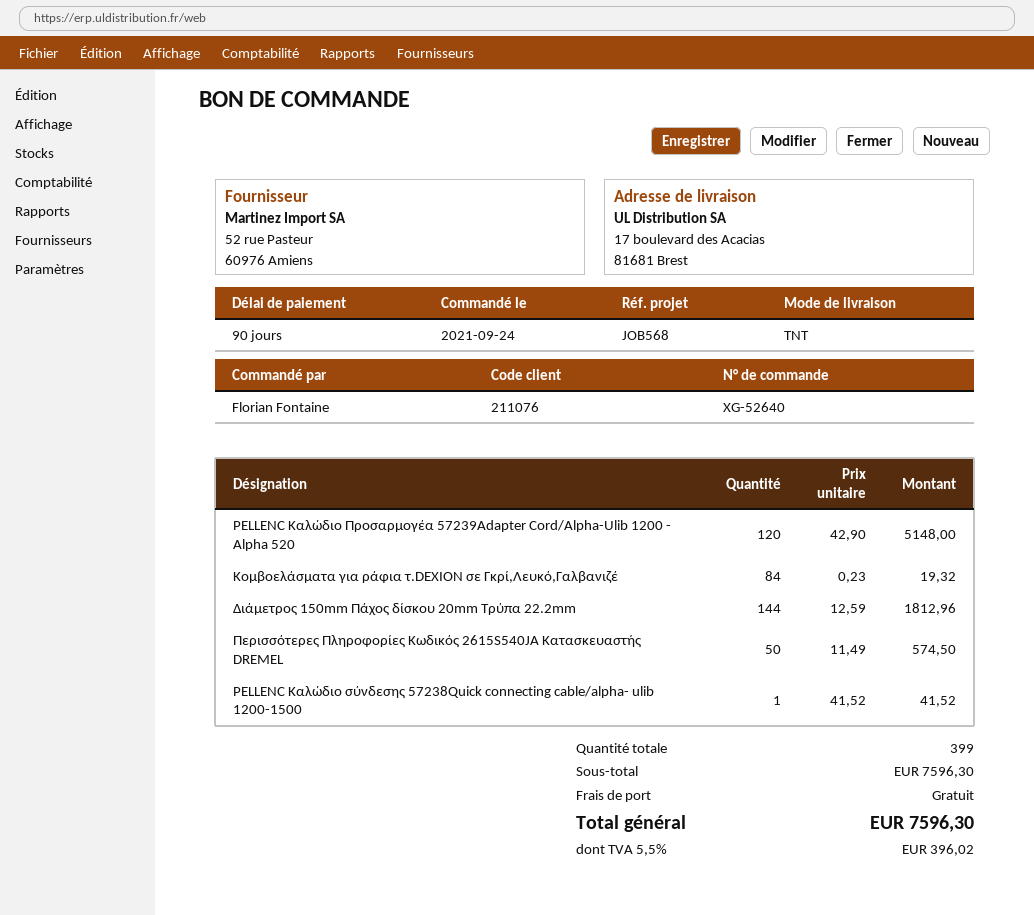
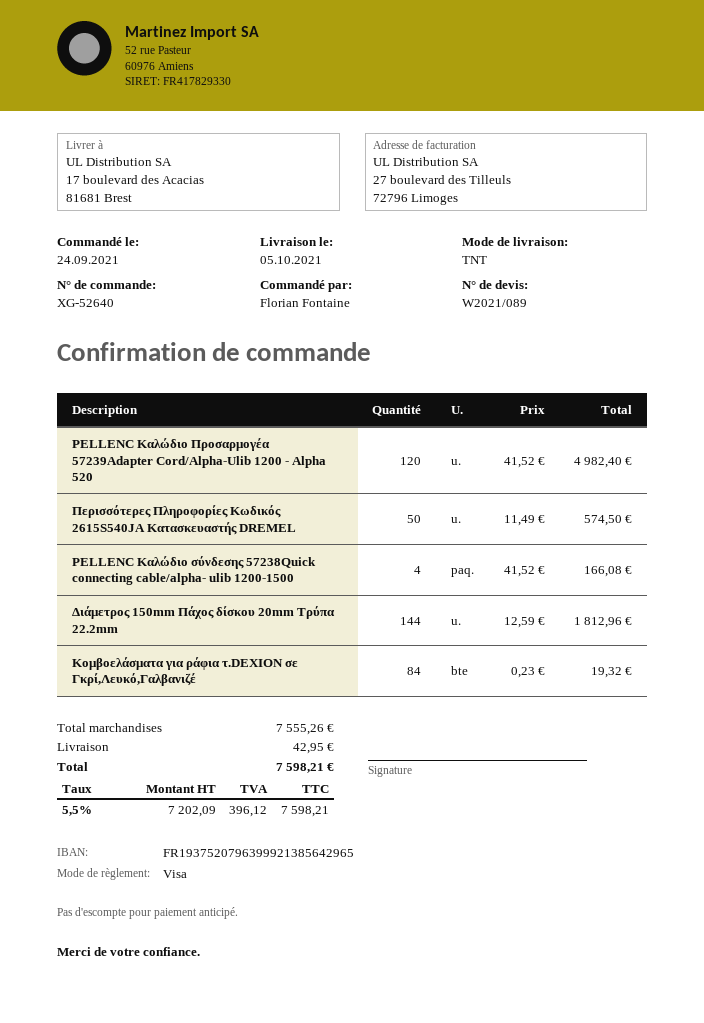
PELLENC Καλώδιο Προσαρμογέα 57239Adapter Cord/Alpha-Ulib 1200 - Alpha 520: 120 x 42.90 = 5148.00 -> 120 x 41.52 = 4982.40
PELLENC Καλώδιο σύνδεσης 57238Quick connecting cable/alpha- ulib 1200-1500: 1 x 41.52 = 41.52 -> 4 x 41.52 = 166.08
subtotal: 7596.30 -> 7555.26
shipping: 0.00 -> 42.95
tax: 5.5% = 396.02 -> 5.5% = 396.12
total: 7596.30 -> 7598.21

